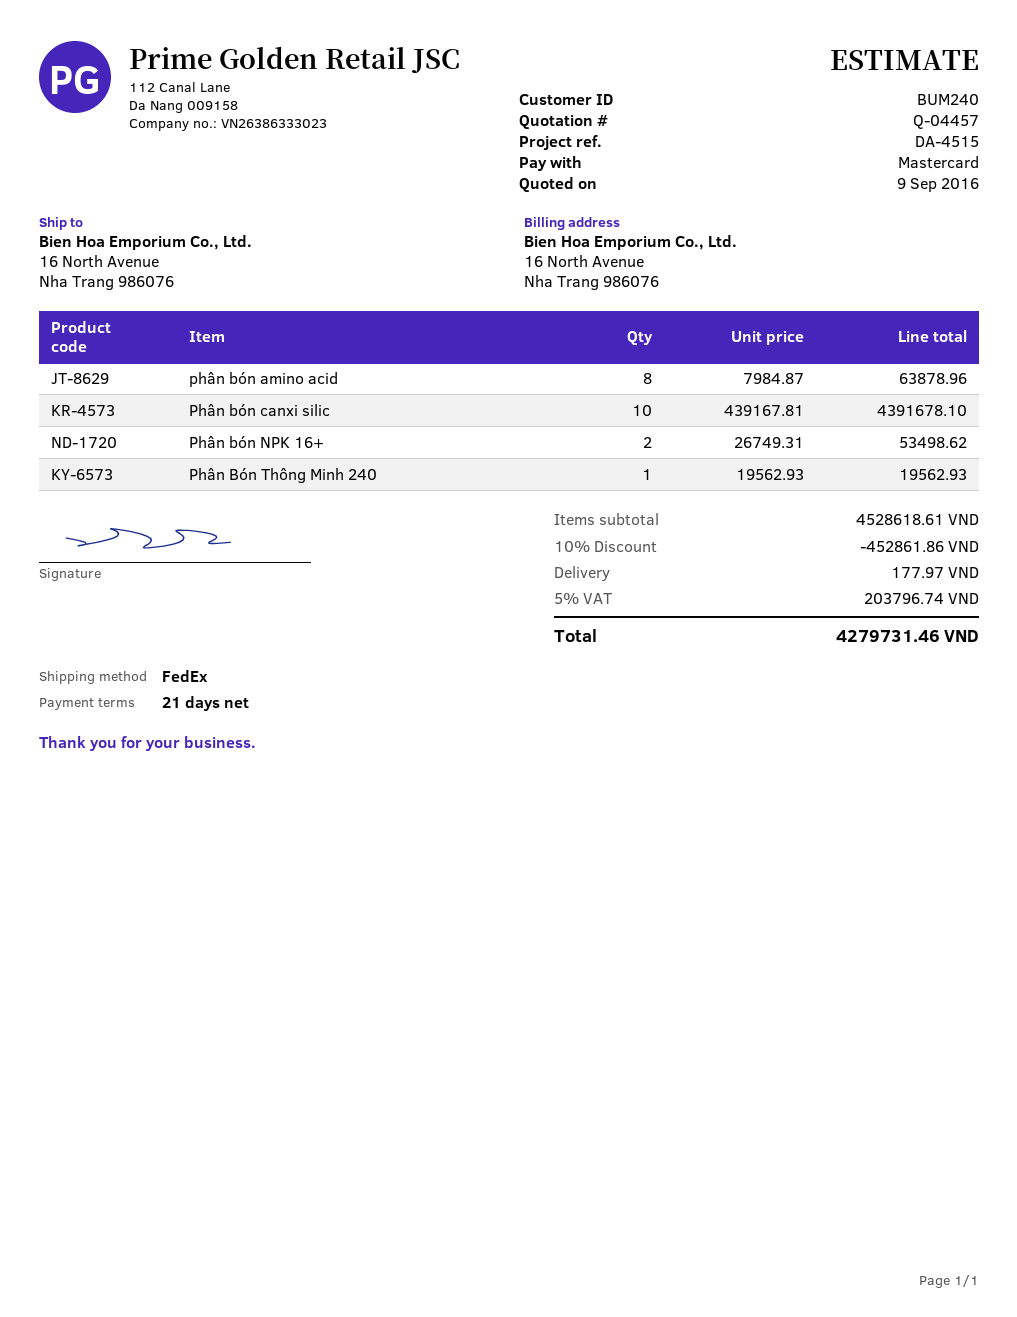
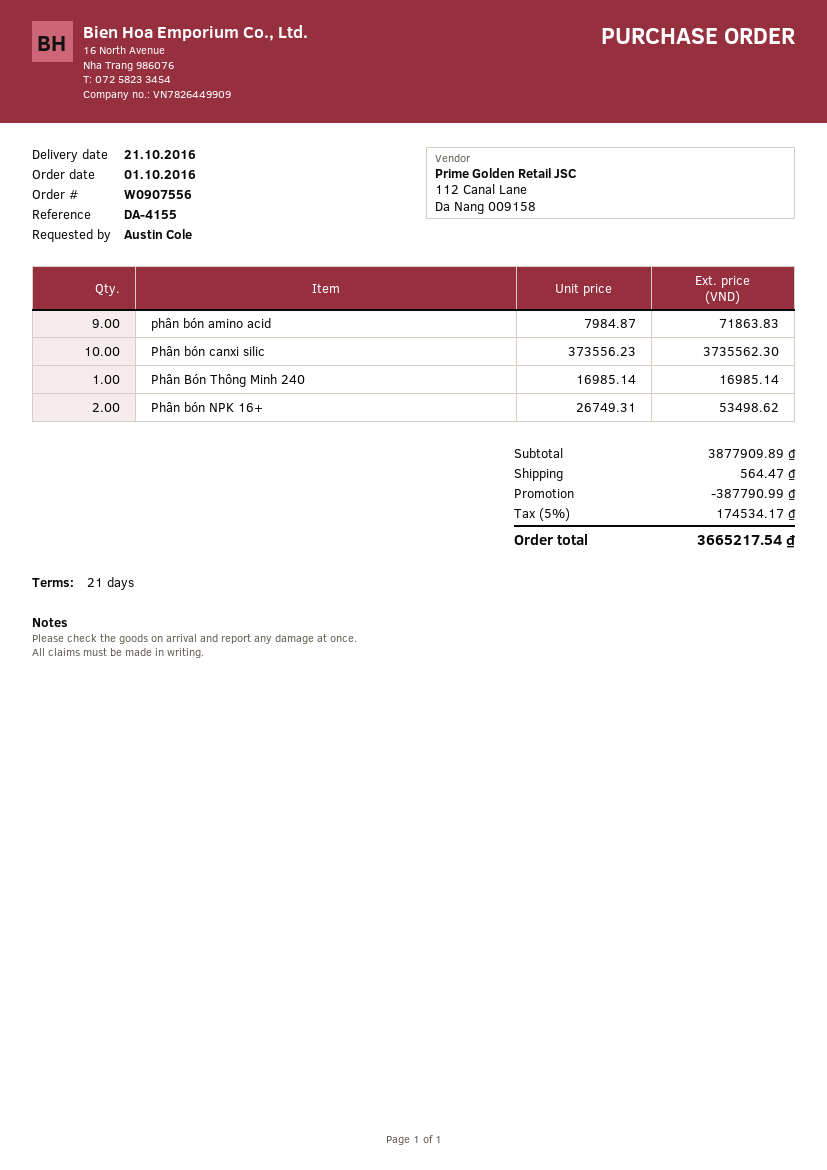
reference: DA-4515 -> DA-4155
phân bón amino acid: 8 x 7984.87 = 63878.96 -> 9 x 7984.87 = 71863.83
Phân bón canxi silic: 10 x 439167.81 = 4391678.10 -> 10 x 373556.23 = 3735562.30
Phân Bón Thông Minh 240: 1 x 19562.93 = 19562.93 -> 1 x 16985.14 = 16985.14
subtotal: 4528618.61 -> 3877909.89
discount: 452861.86 -> 387790.99
shipping: 177.97 -> 564.47
tax: 5% = 203796.74 -> 5% = 174534.17
total: 4279731.46 -> 3665217.54

